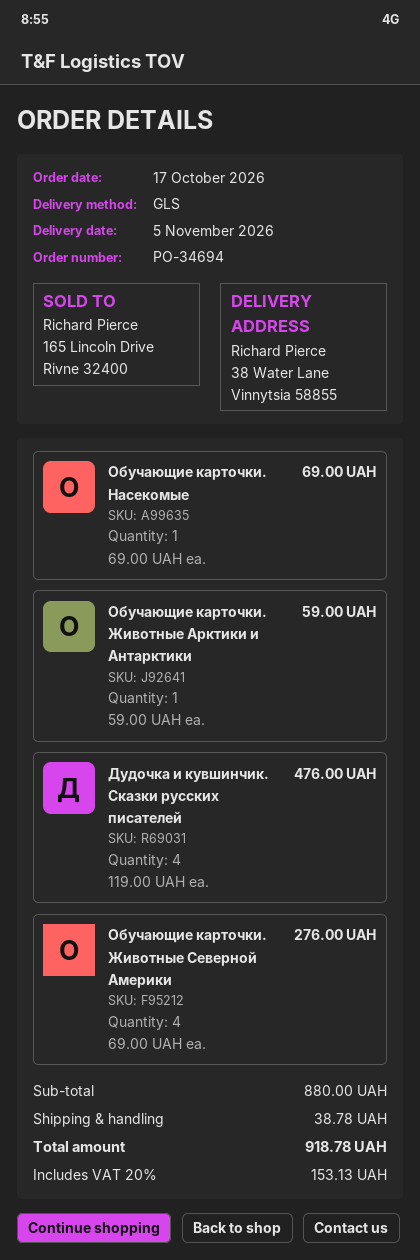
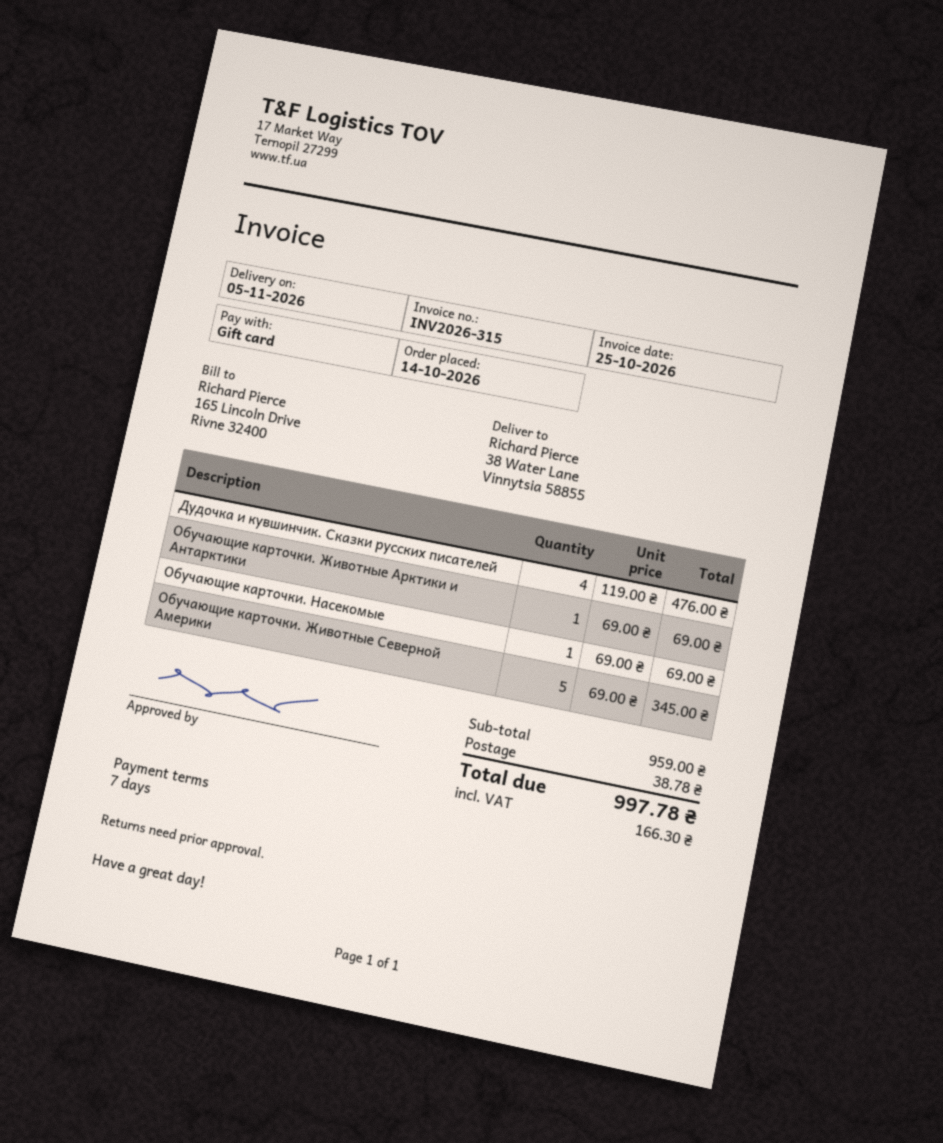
order date: 2026-10-17 -> 2026-10-14
Обучающие карточки. Животные Арктики и Антарктики: 1 x 59.00 = 59.00 -> 1 x 69.00 = 69.00
Обучающие карточки. Животные Северной Америки: 4 x 69.00 = 276.00 -> 5 x 69.00 = 345.00
subtotal: 880.00 -> 959.00
tax: 153.13 -> 166.30
total: 918.78 -> 997.78

